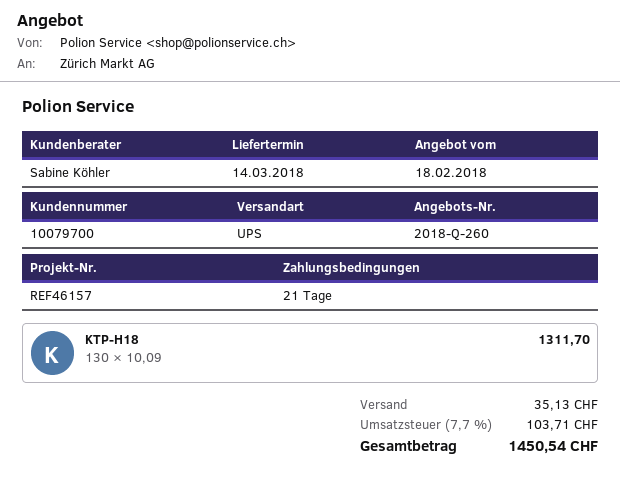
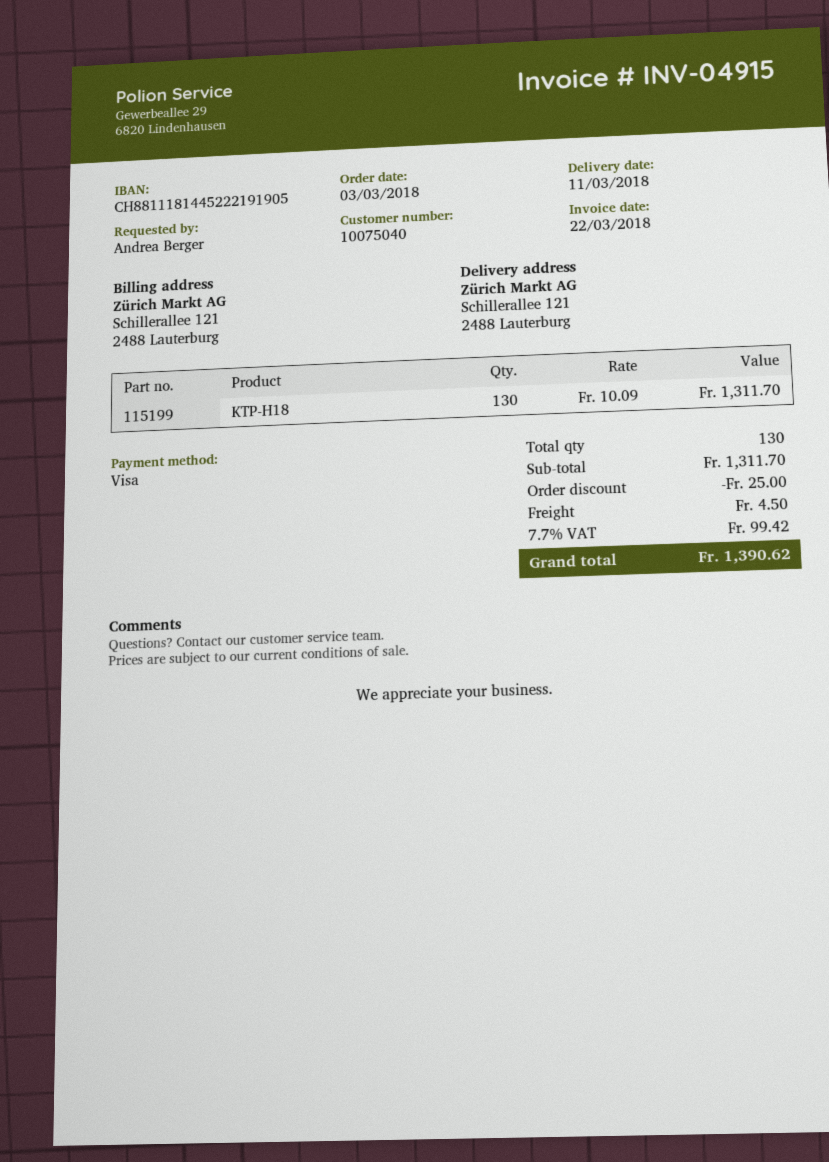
delivery date: 2018-03-14 -> 2018-03-11
customer number: 10079700 -> 10075040
discount: none -> 25.00
shipping: 35.13 -> 4.50
tax: 7.7% = 103.71 -> 7.7% = 99.42
total: 1450.54 -> 1390.62

